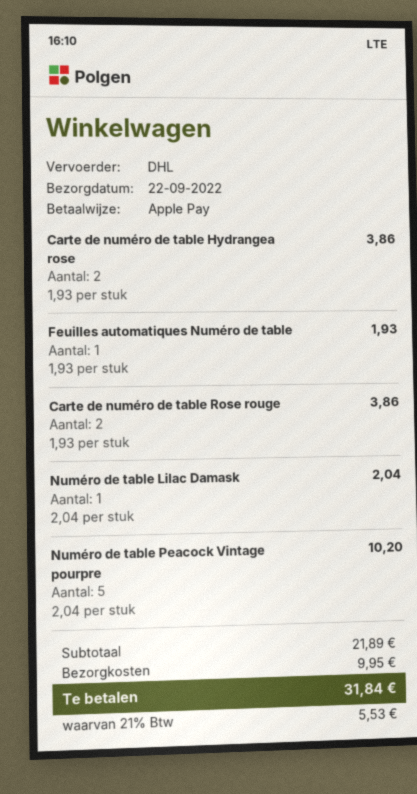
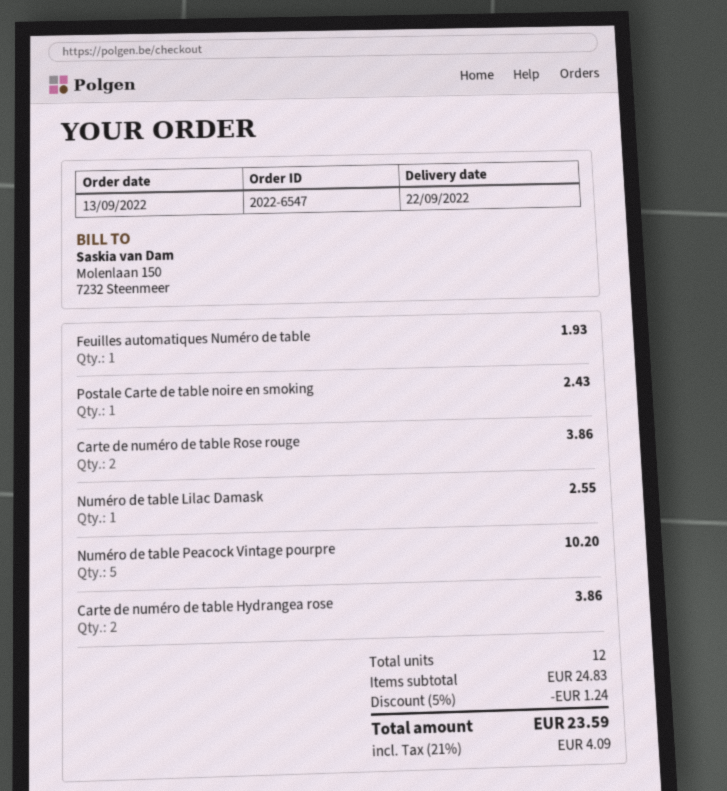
Numéro de table Lilac Damask: 1 for 2.04 -> 1 for 2.55
Postale Carte de table noire en smoking: none -> 1 for 2.43
subtotal: 21.89 -> 24.83
discount: none -> 5% = 1.24
shipping: 9.95 -> none
tax: 21% = 5.53 -> 21% = 4.09
total: 31.84 -> 23.59

